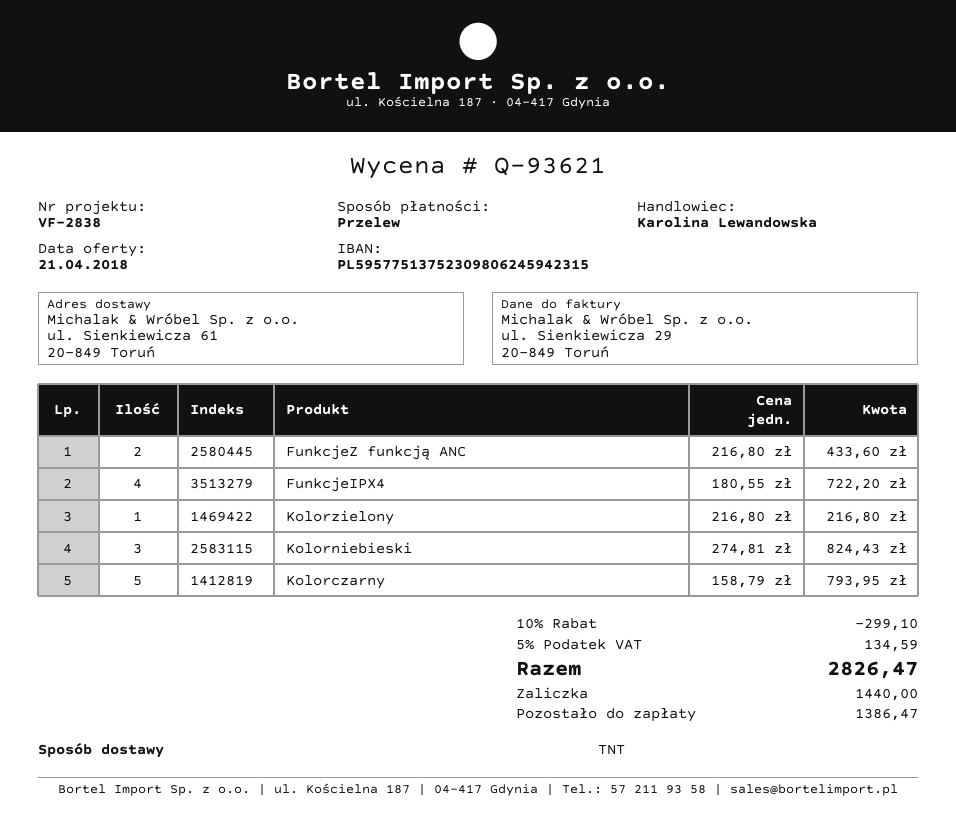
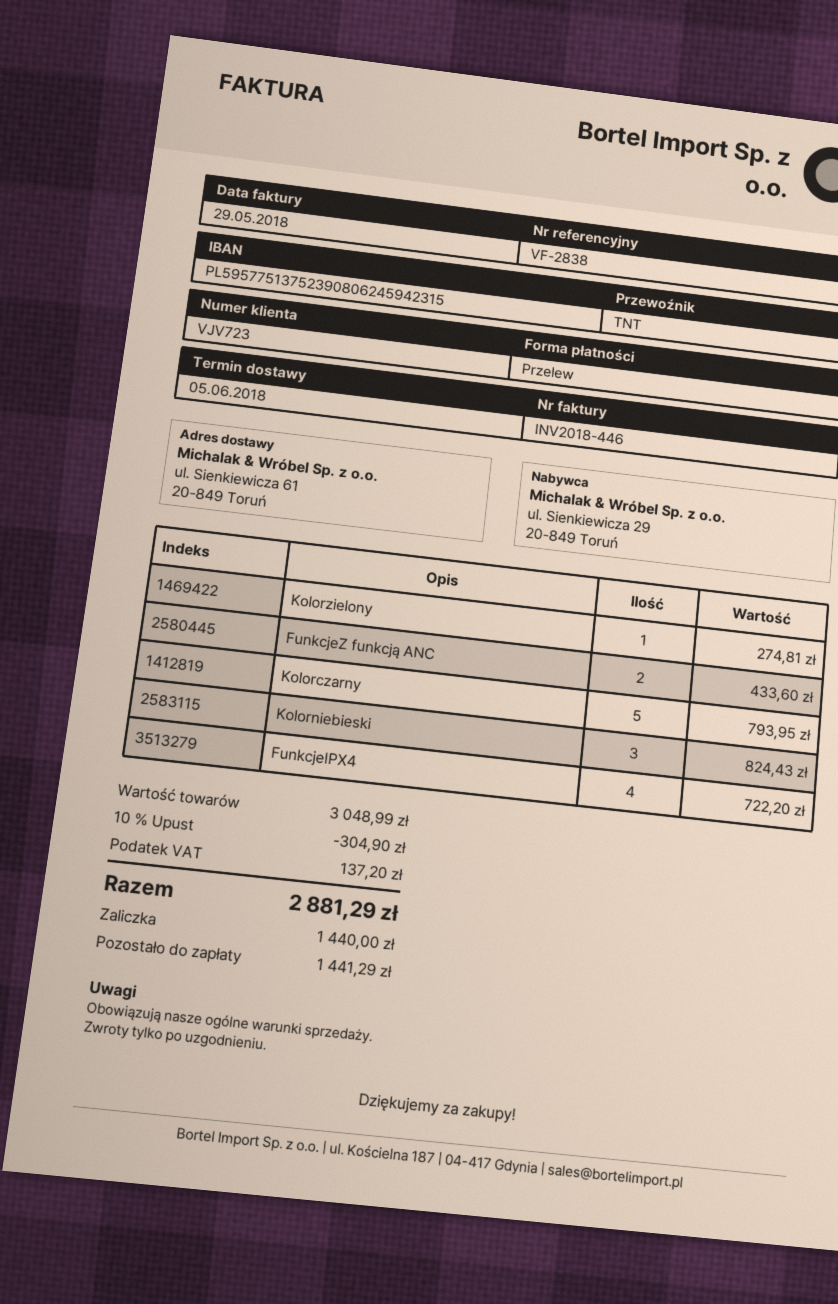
bank account: PL59577513752309806245942315 -> PL59577513752390806245942315
Kolorzielony: 1 for 216.80 -> 1 for 274.81
discount: 10% = 299.10 -> 10% = 304.90
tax: 134.59 -> 137.20
total: 2826.47 -> 2881.29
balance: 1386.47 -> 1441.29

